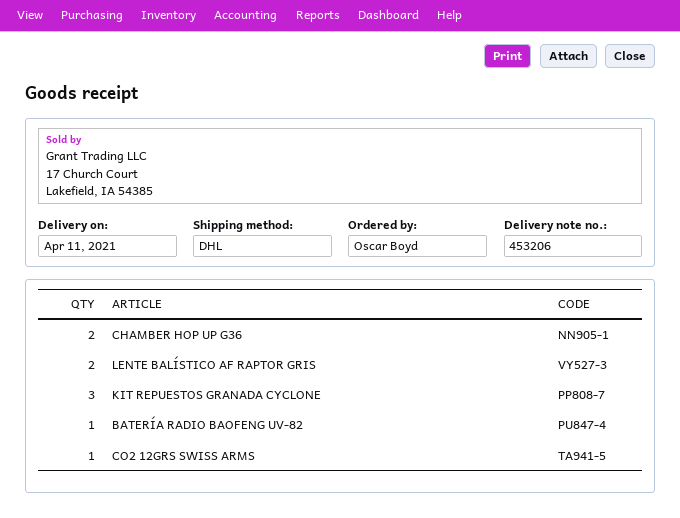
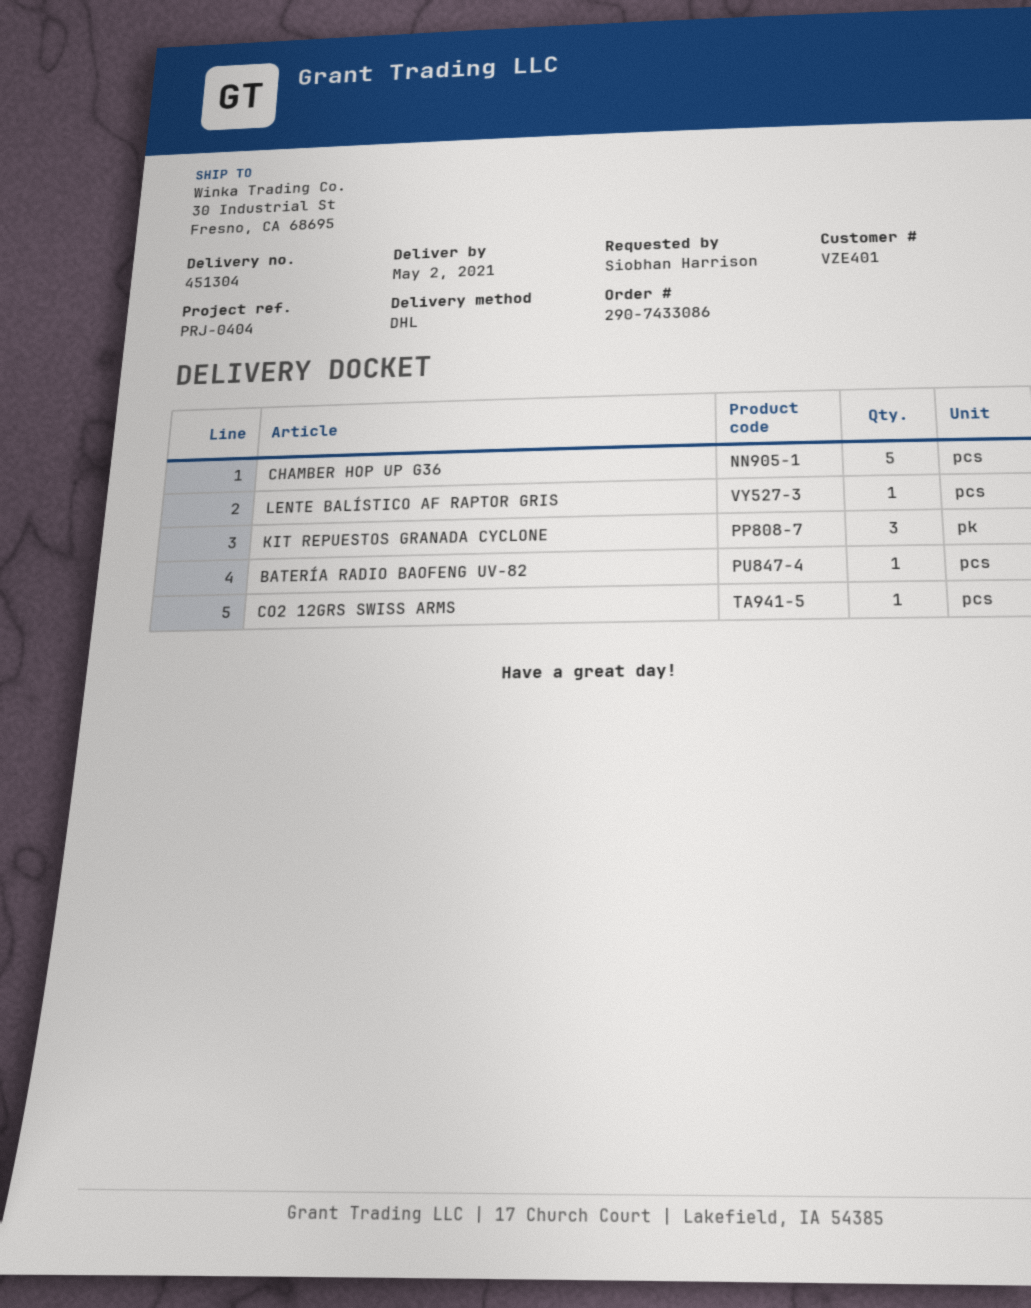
delivery note number: 453206 -> 451304
delivery date: 2021-04-11 -> 2021-05-02
ordered by: Oscar Boyd -> Siobhan Harrison
CHAMBER HOP UP G36: 2 -> 5
LENTE BALÍSTICO AF RAPTOR GRIS: 2 -> 1

